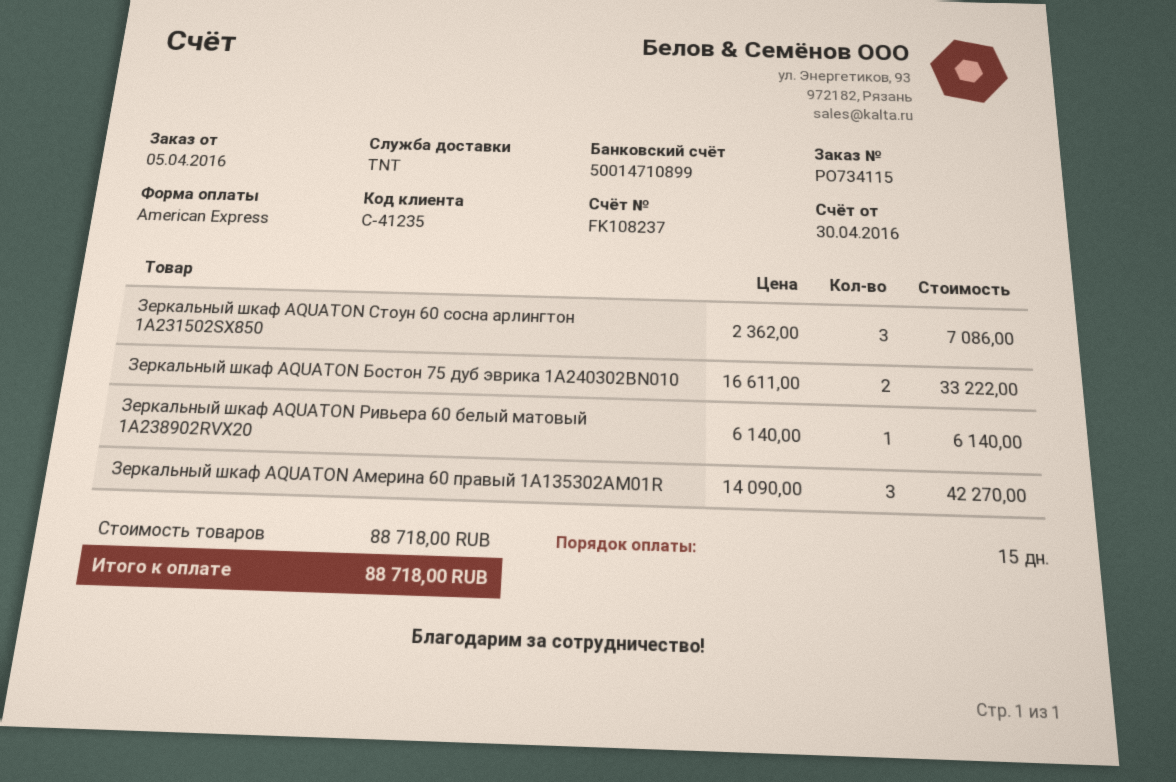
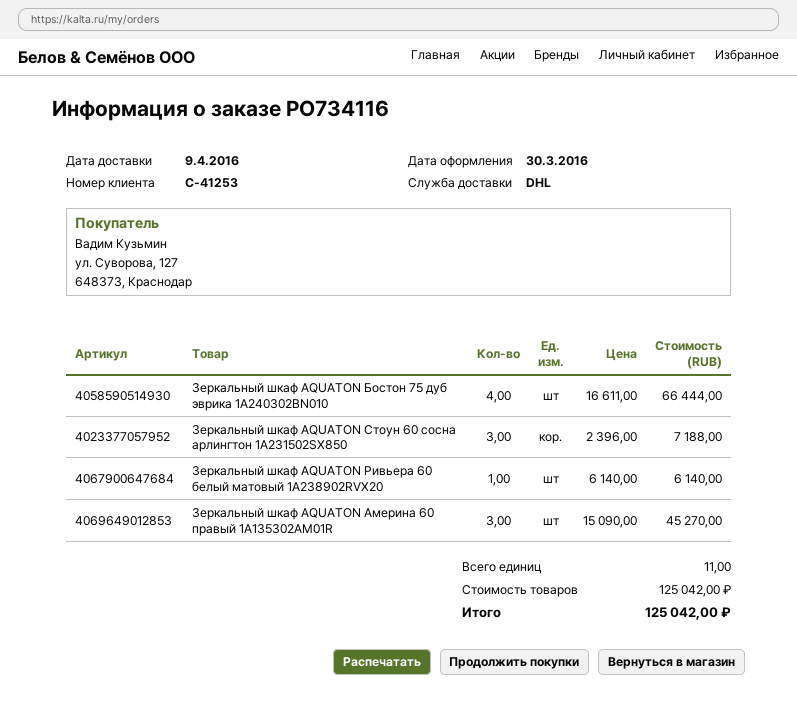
order number: PO734115 -> PO734116
order date: 2016-04-05 -> 2016-03-30
customer number: C-41235 -> C-41253
shipping method: TNT -> DHL
Зеркальный шкаф AQUATON Стоун 60 сосна арлингтон 1A231502SX850: 3 x 2362.00 = 7086.00 -> 3 x 2396.00 = 7188.00
Зеркальный шкаф AQUATON Бостон 75 дуб эврика 1A240302BN010: 2 x 16611.00 = 33222.00 -> 4 x 16611.00 = 66444.00
Зеркальный шкаф AQUATON Америна 60 правый 1A135302AM01R: 3 x 14090.00 = 42270.00 -> 3 x 15090.00 = 45270.00
subtotal: 88718.00 -> 125042.00
total: 88718.00 -> 125042.00

